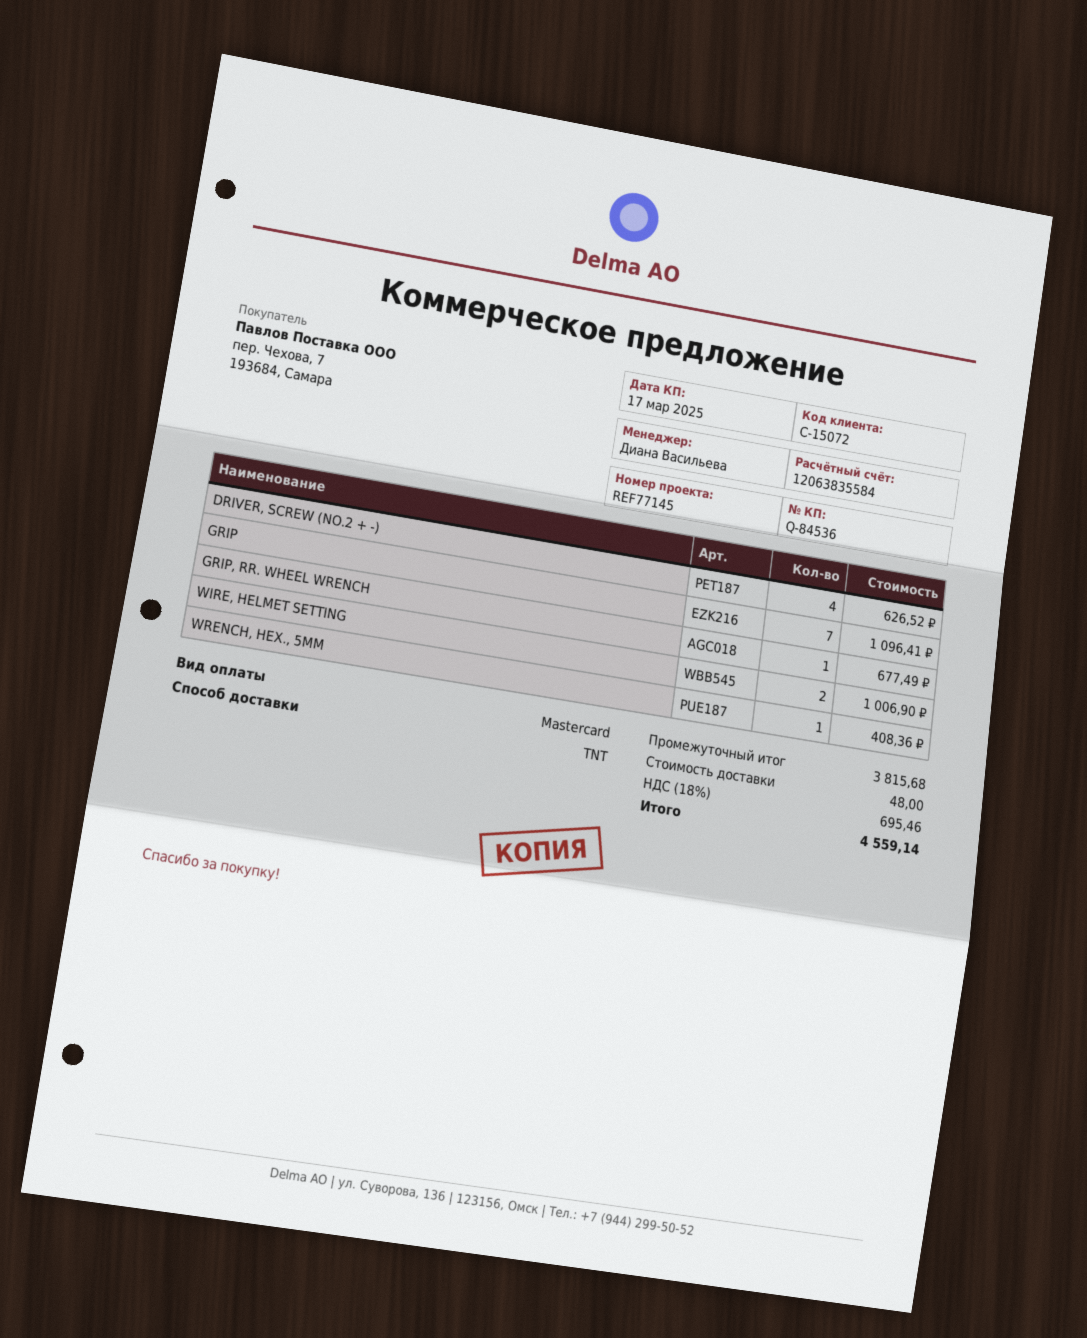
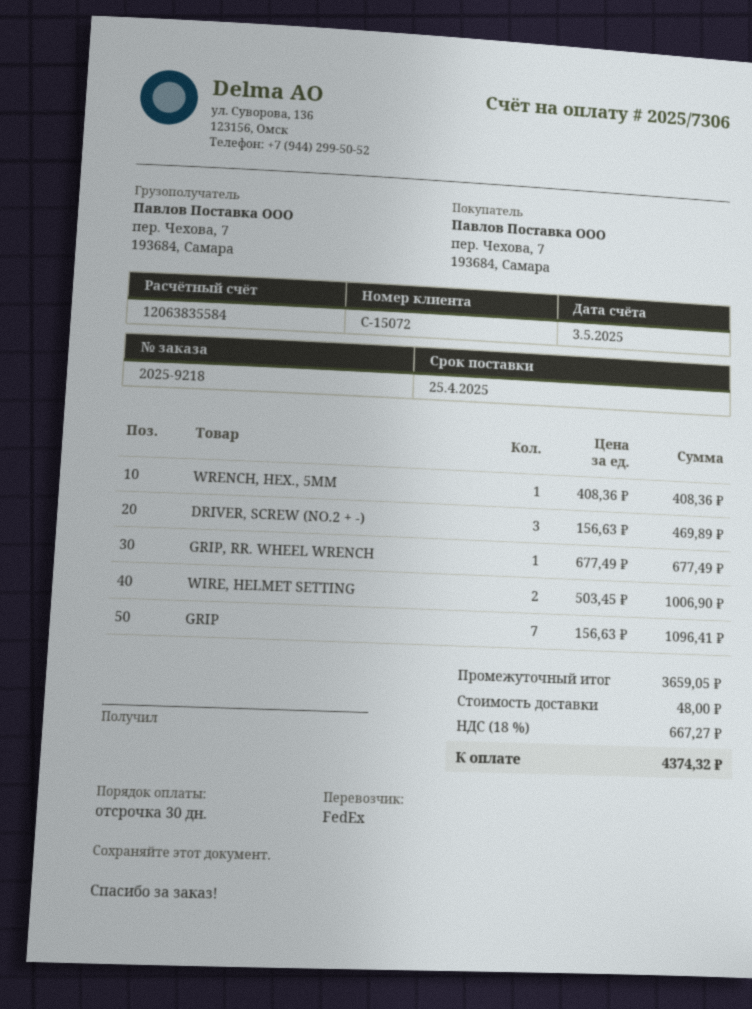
shipping method: TNT -> FedEx
DRIVER, SCREW (NO.2 + -): 4 for 626.52 -> 3 for 469.89
subtotal: 3815.68 -> 3659.05
tax: 18% = 695.46 -> 18% = 667.27
total: 4559.14 -> 4374.32

